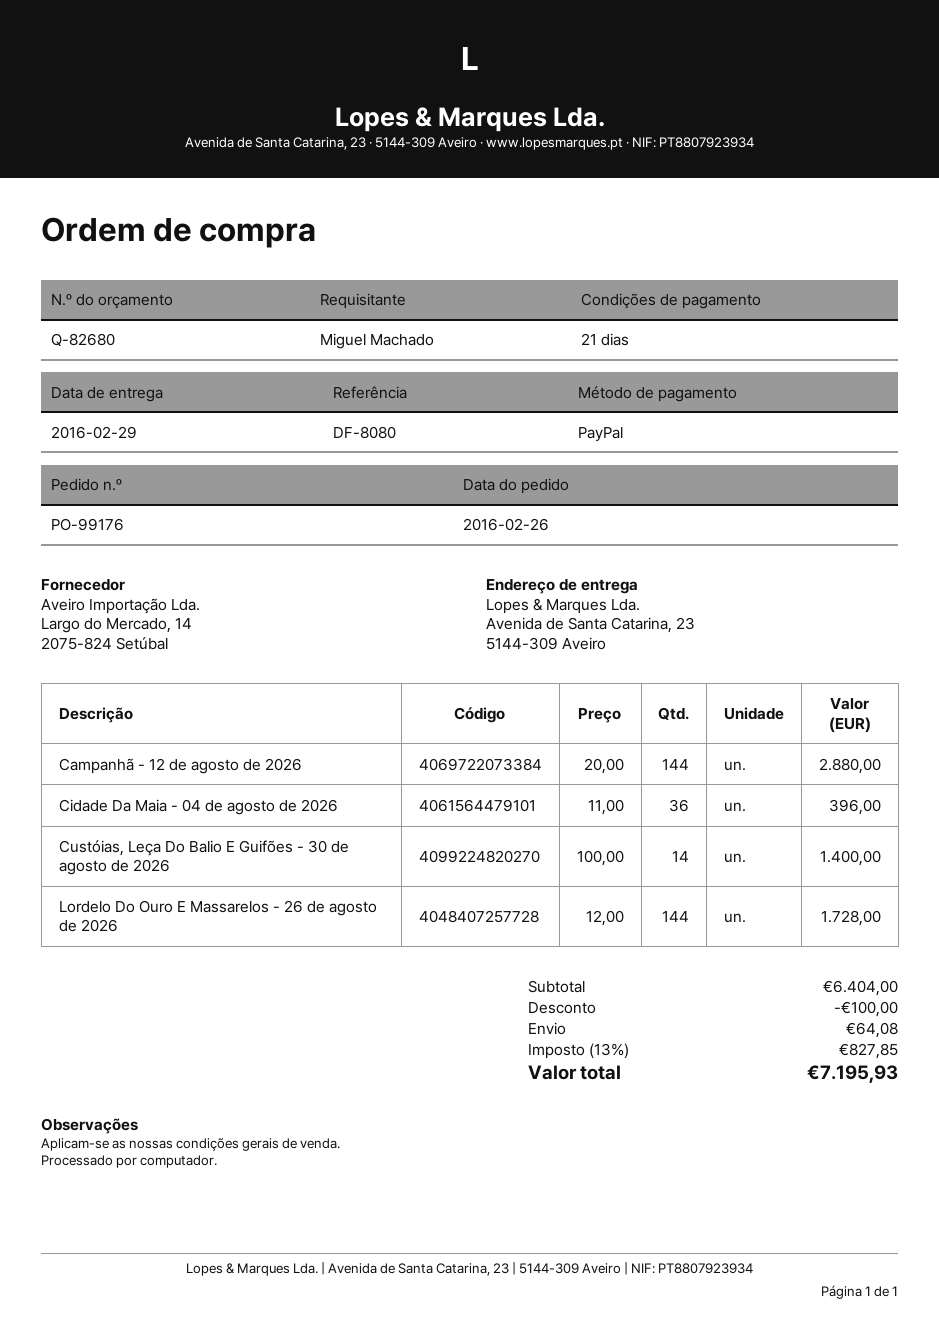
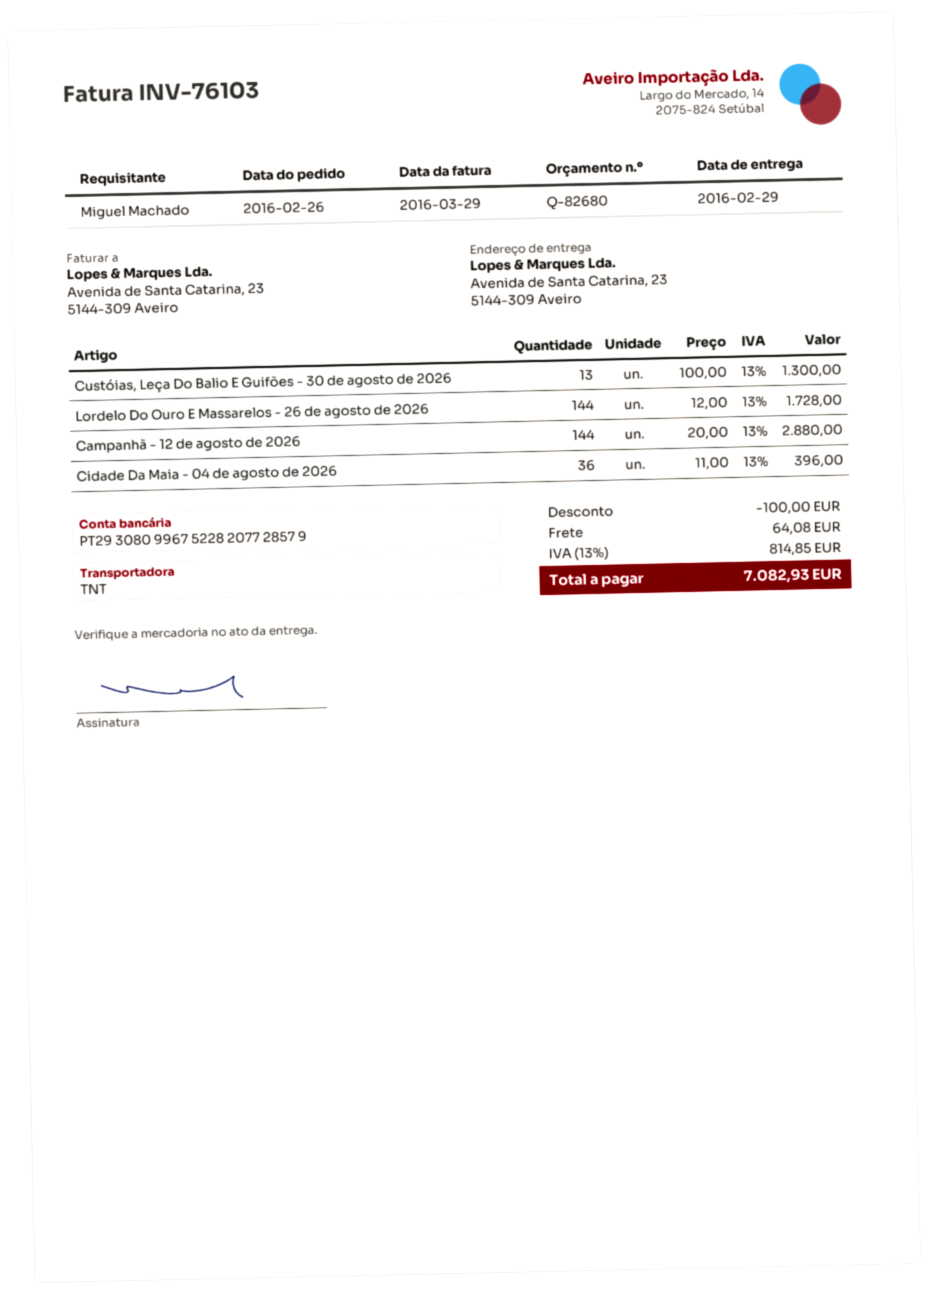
Custóias, Leça Do Balio E Guifões - 30 de agosto de 2026: 14 x 100.00 = 1400.00 -> 13 x 100.00 = 1300.00
tax: 13% = 827.85 -> 13% = 814.85
total: 7195.93 -> 7082.93

